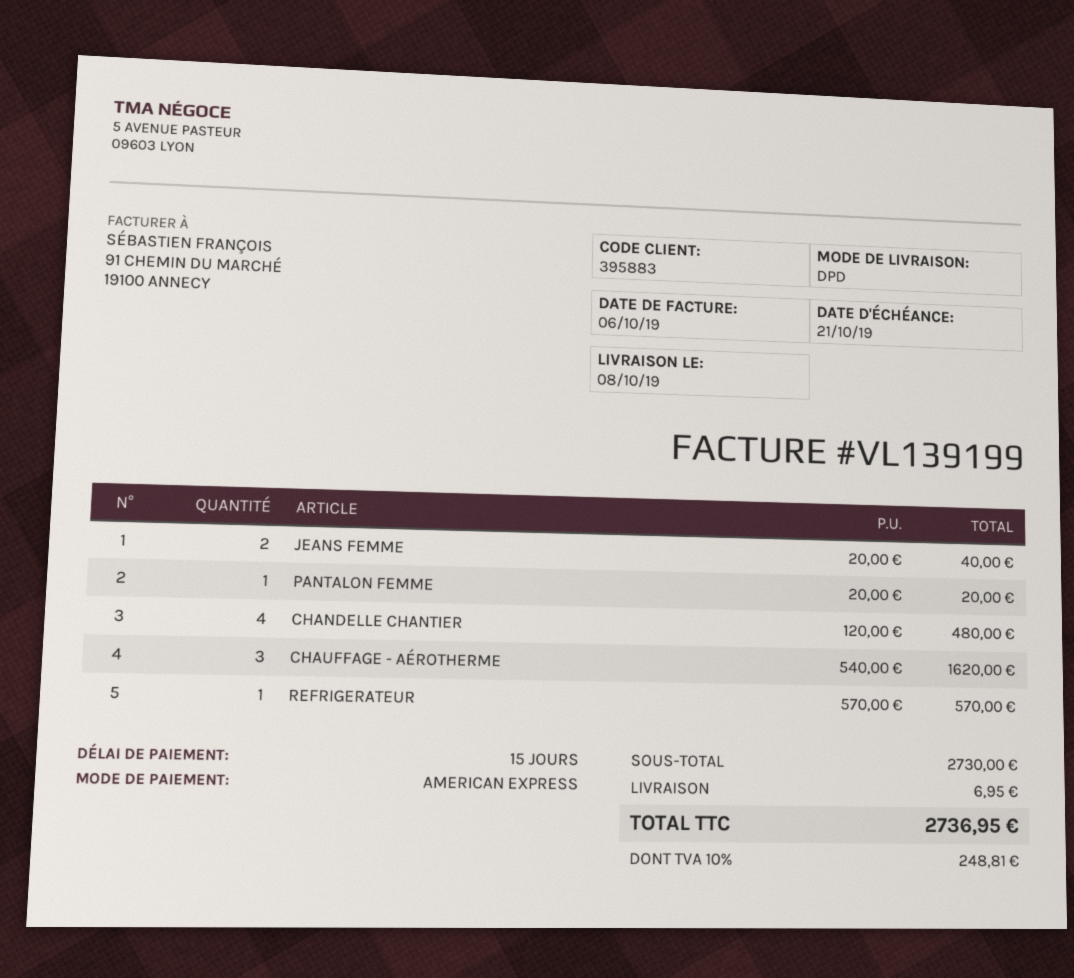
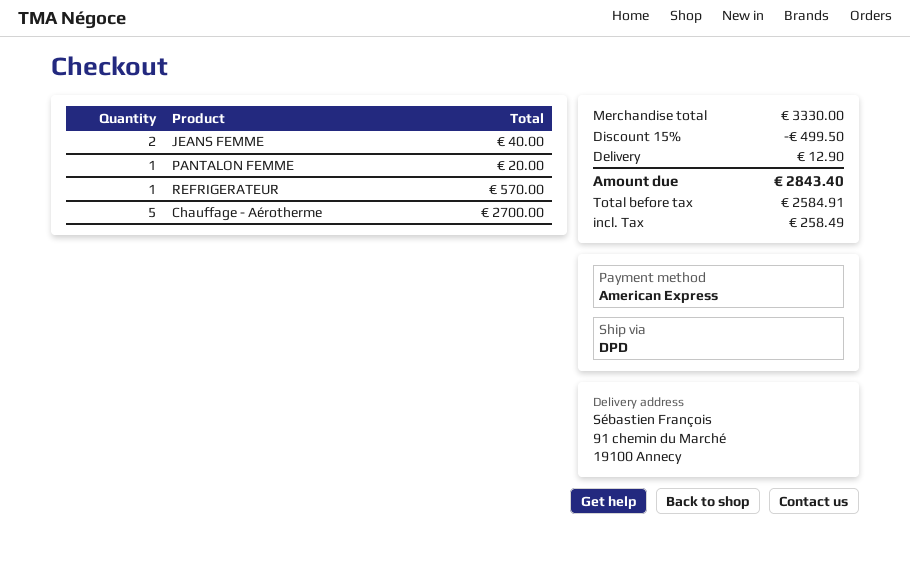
CHANDELLE CHANTIER: 4 for 480.00 -> none
CHAUFFAGE - AÉROTHERME: 3 for 1620.00 -> 5 for 2700.00
subtotal: 2730.00 -> 3330.00
discount: none -> 15% = 499.50
shipping: 6.95 -> 12.90
tax: 248.81 -> 258.49
total: 2736.95 -> 2843.40

